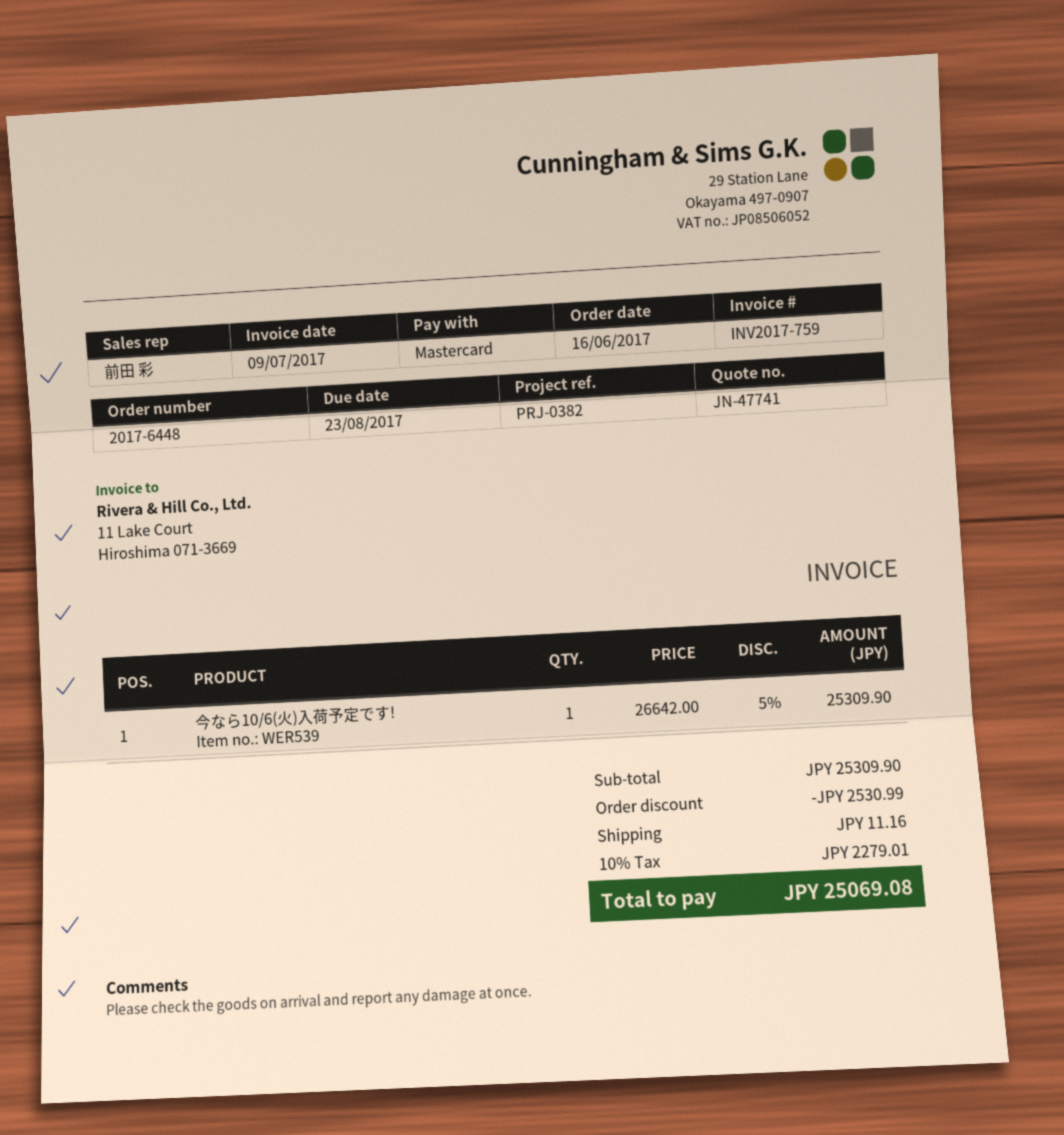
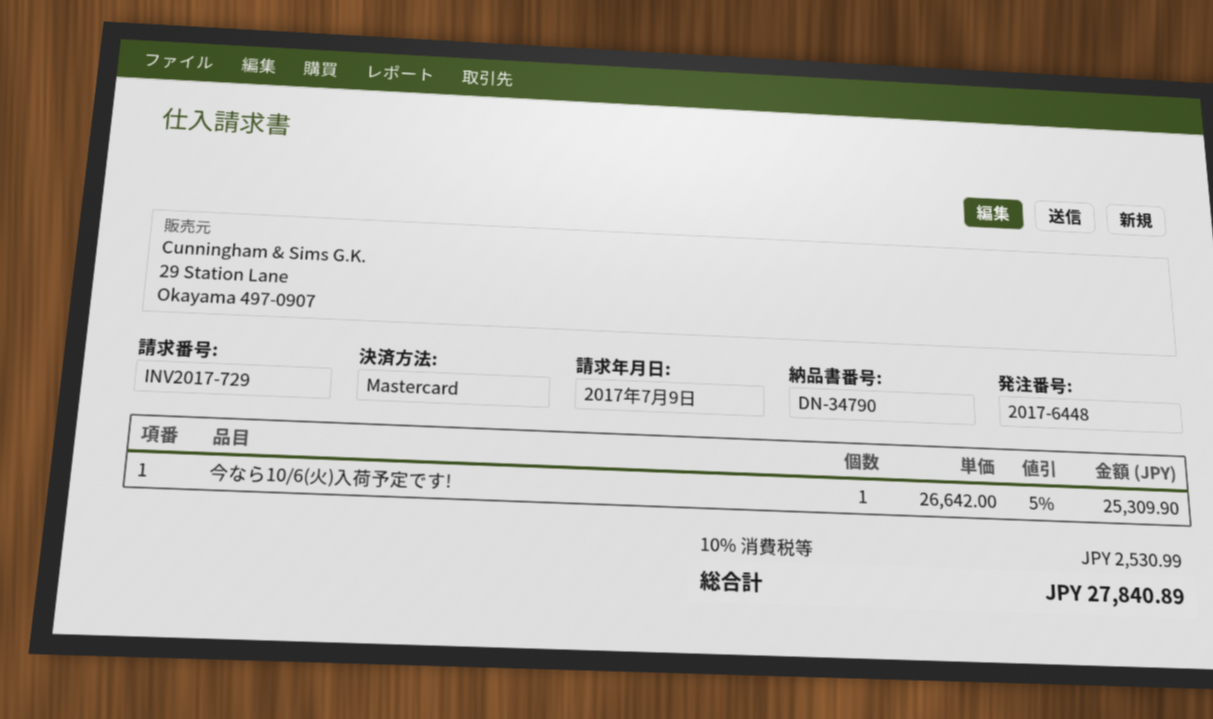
invoice number: INV2017-759 -> INV2017-729
discount: 2530.99 -> none
shipping: 11.16 -> none
tax: 10% = 2279.01 -> 10% = 2530.99
total: 25069.08 -> 27840.89

